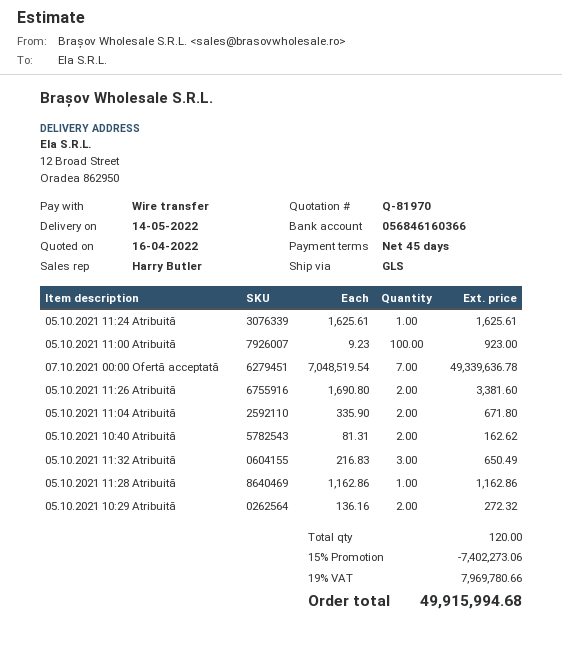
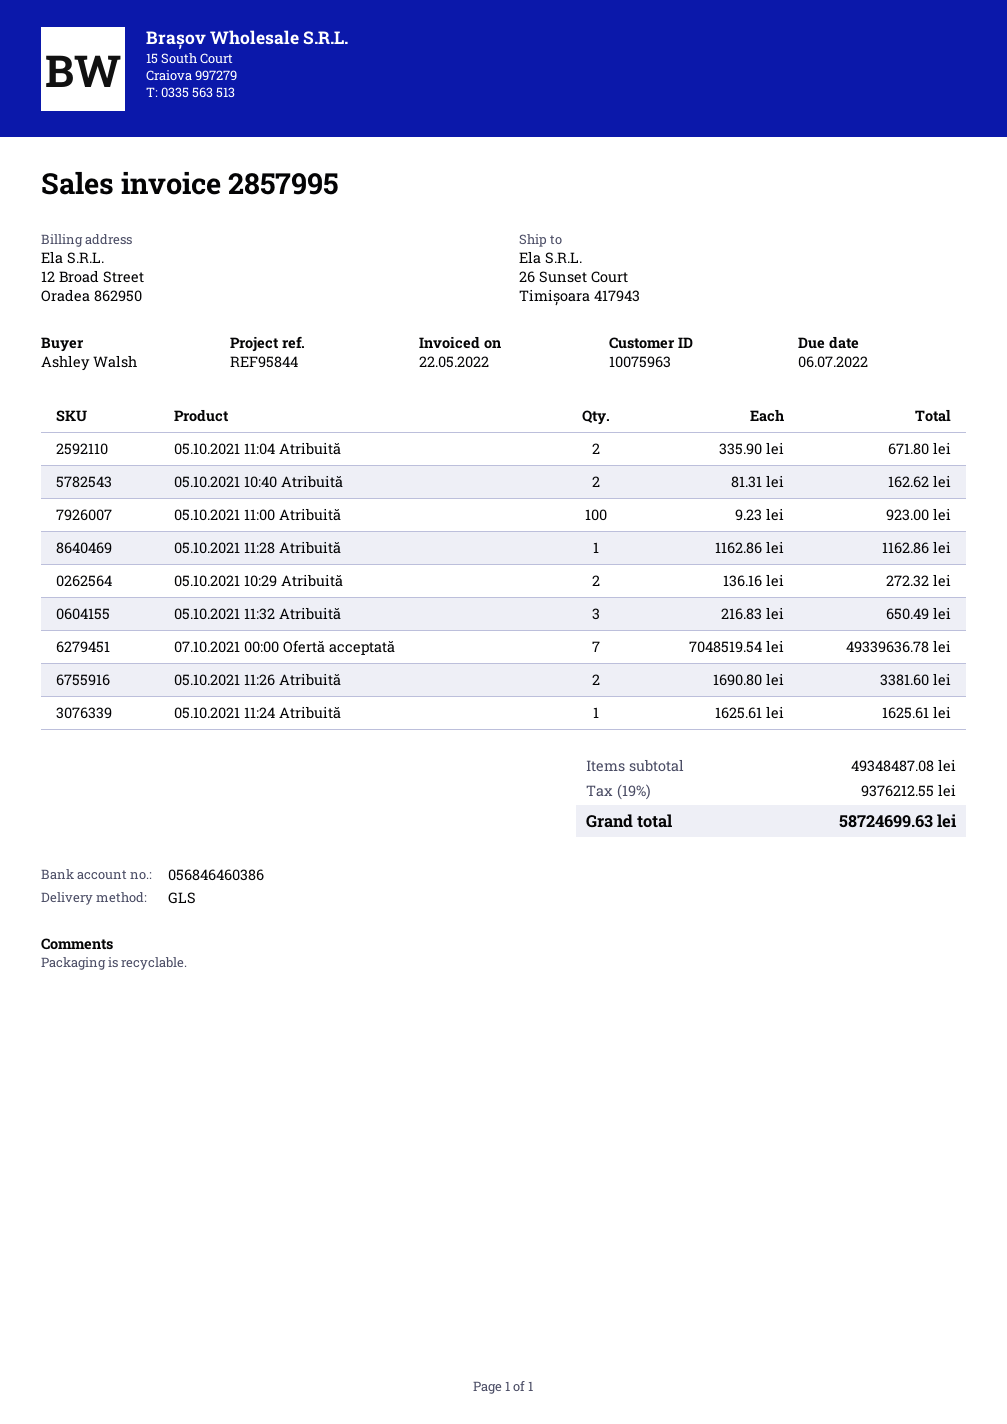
bank account: 056846160366 -> 056846460386
ship to: 12 Broad Street, Oradea 862950 -> 26 Sunset Court, Timișoara 417943
discount: 15% = 7402273.06 -> none
tax: 19% = 7969780.66 -> 19% = 9376212.55
total: 49915994.68 -> 58724699.63

